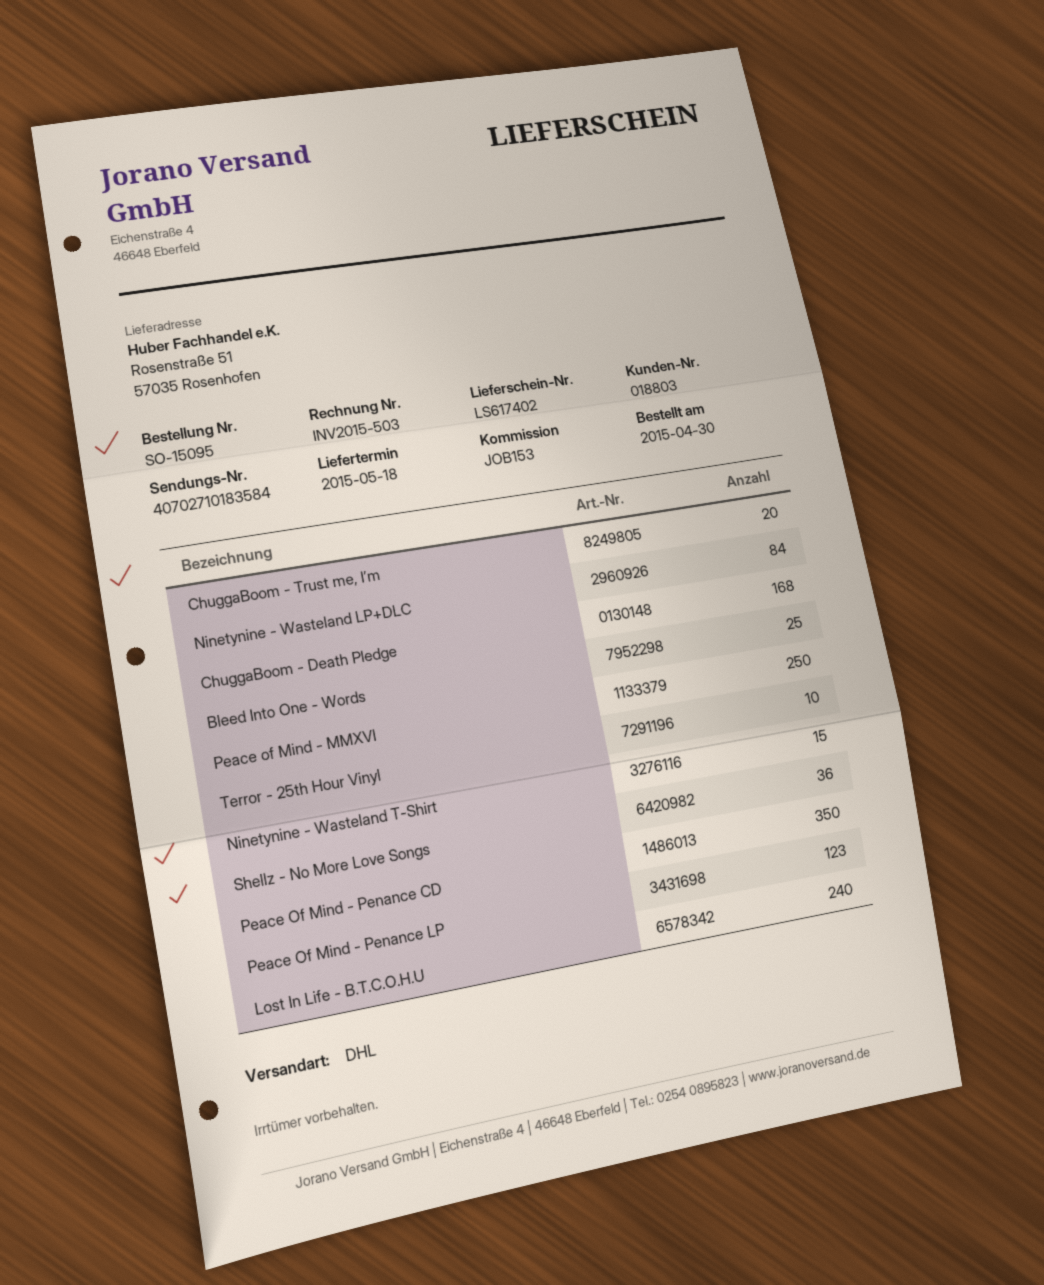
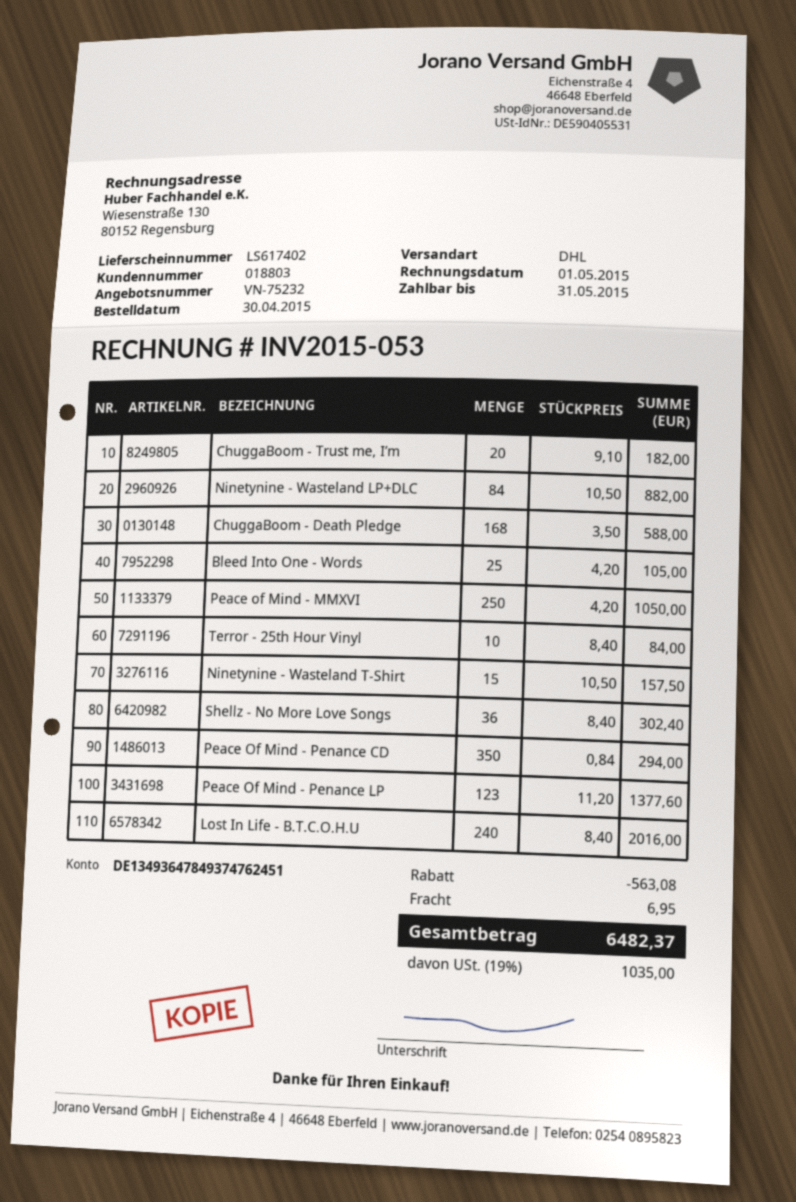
invoice number: INV2015-503 -> INV2015-053

